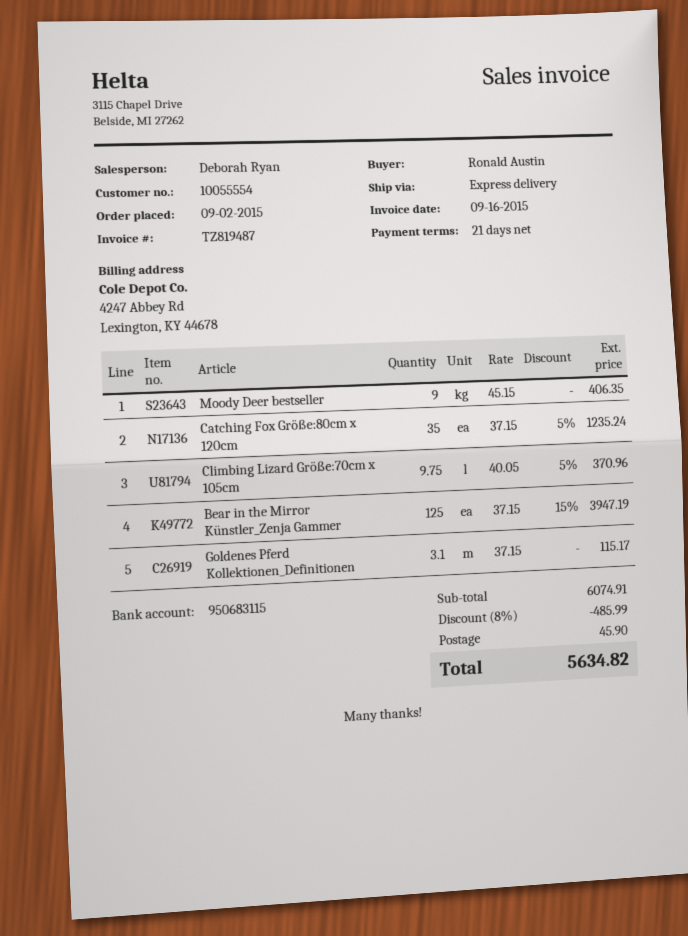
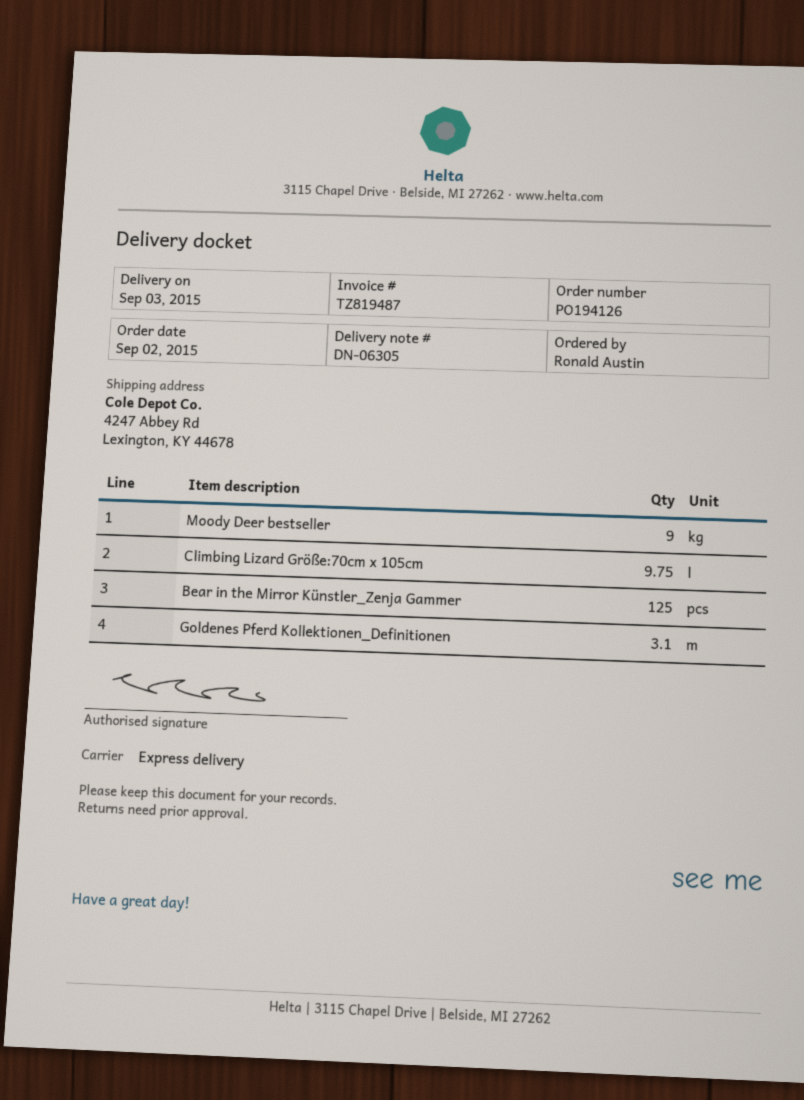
Catching Fox Größe:80cm x 120cm: 35 -> none

